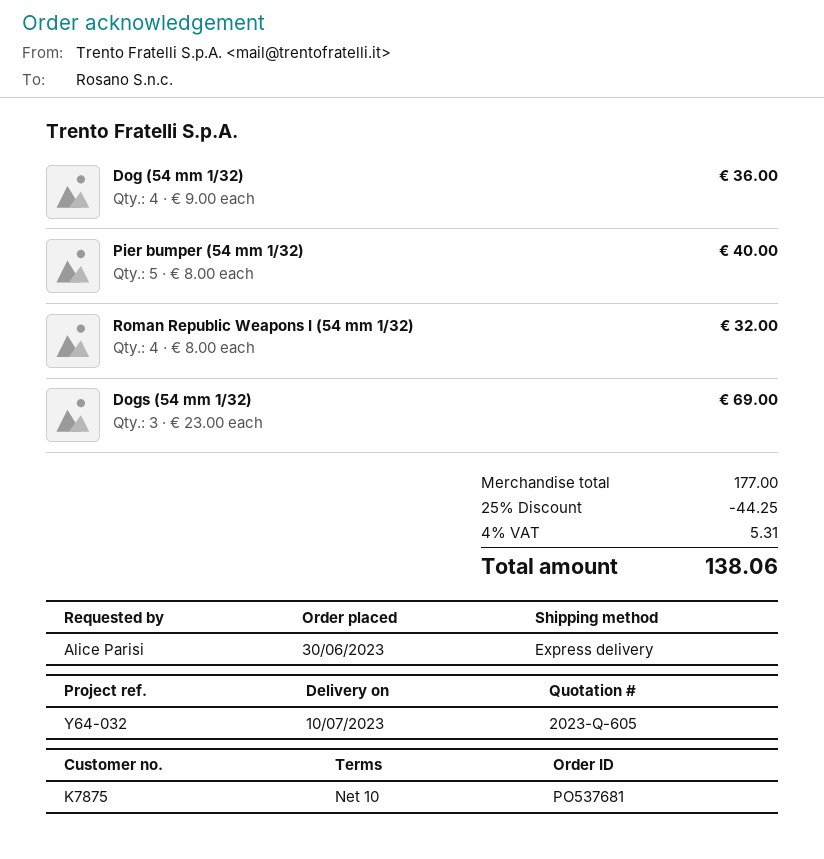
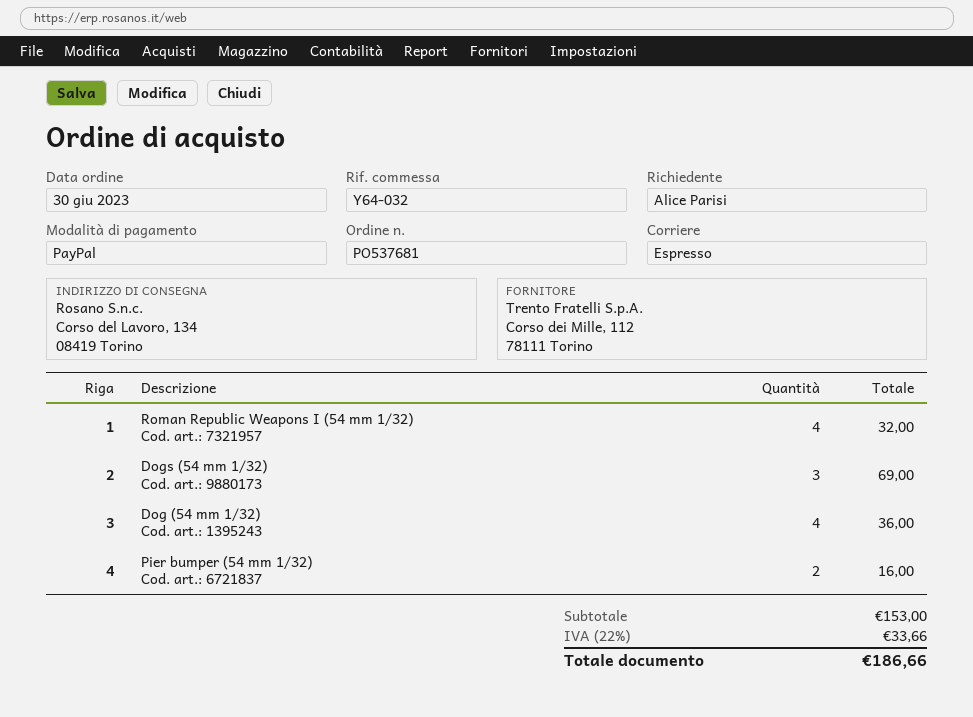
Pier bumper (54 mm 1/32): 5 for 40.00 -> 2 for 16.00
subtotal: 177.00 -> 153.00
discount: 25% = 44.25 -> none
tax: 4% = 5.31 -> 22% = 33.66
total: 138.06 -> 186.66

